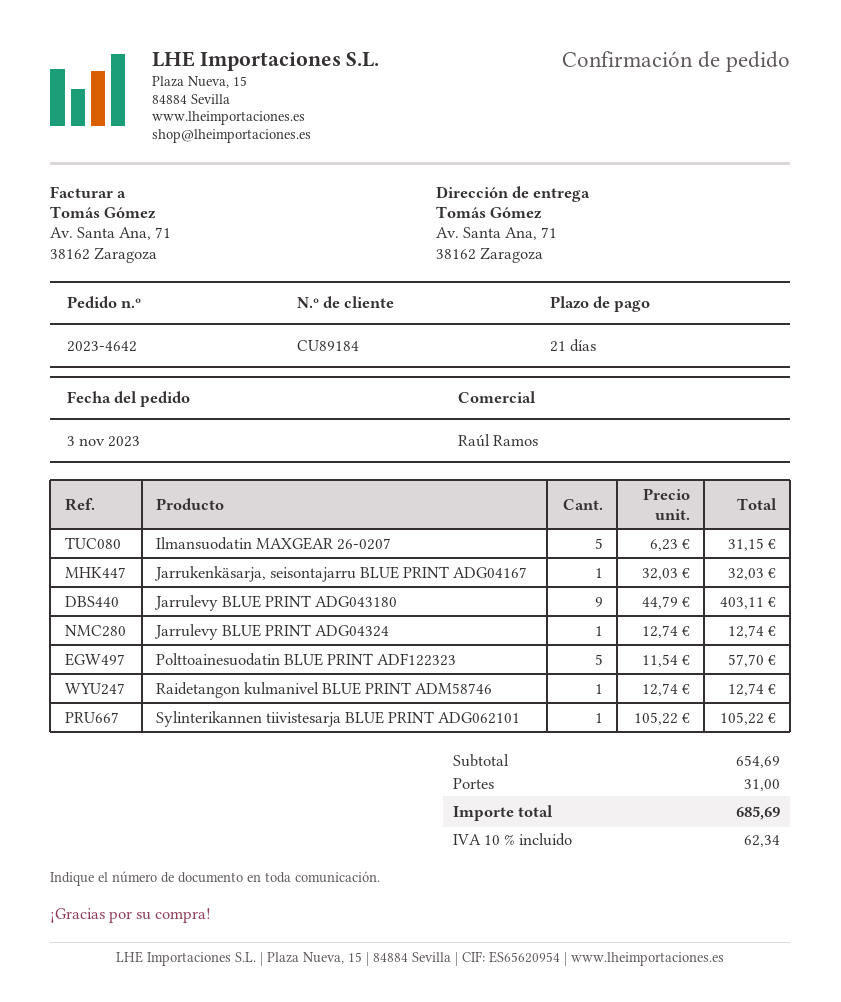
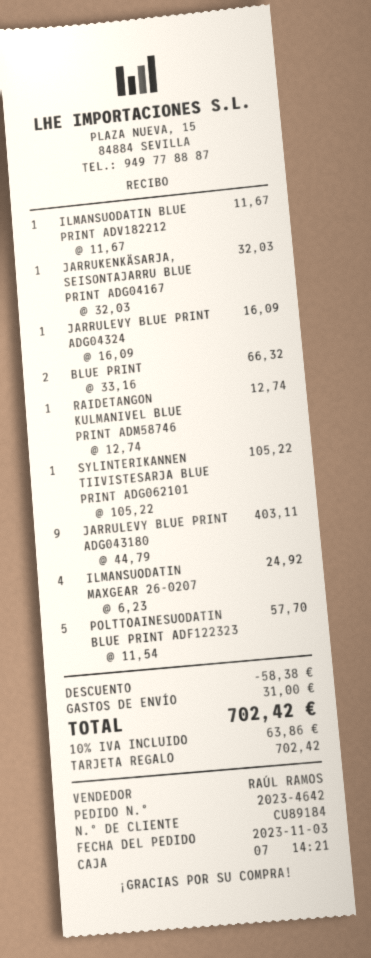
Ilmansuodatin MAXGEAR 26-0207: 5 x 6.23 = 31.15 -> 4 x 6.23 = 24.92
Jarrulevy BLUE PRINT ADG04324: 1 x 12.74 = 12.74 -> 1 x 16.09 = 16.09
ILMANSUODATIN BLUE PRINT ADV182212: none -> 1 x 11.67 = 11.67
BLUE PRINT: none -> 2 x 33.16 = 66.32
discount: none -> 58.38
tax: 10% = 62.34 -> 10% = 63.86
total: 685.69 -> 702.42

